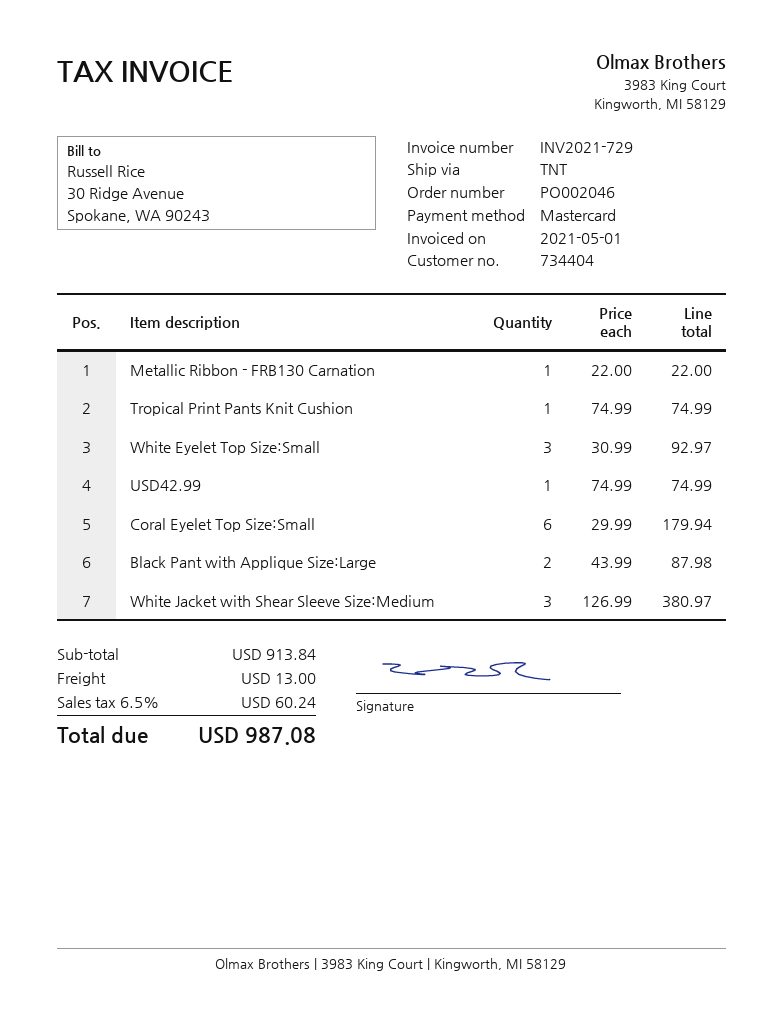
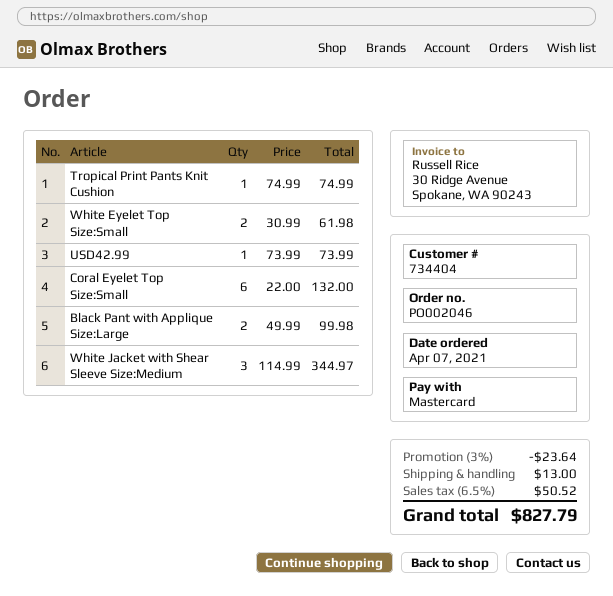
Metallic Ribbon - FRB130 Carnation: 1 x 22.00 = 22.00 -> none
White Eyelet Top Size:Small: 3 x 30.99 = 92.97 -> 2 x 30.99 = 61.98
USD42.99: 1 x 74.99 = 74.99 -> 1 x 73.99 = 73.99
Coral Eyelet Top Size:Small: 6 x 29.99 = 179.94 -> 6 x 22.00 = 132.00
Black Pant with Applique Size:Large: 2 x 43.99 = 87.98 -> 2 x 49.99 = 99.98
White Jacket with Shear Sleeve Size:Medium: 3 x 126.99 = 380.97 -> 3 x 114.99 = 344.97
discount: none -> 3% = 23.64
tax: 6.5% = 60.24 -> 6.5% = 50.52
total: 987.08 -> 827.79

